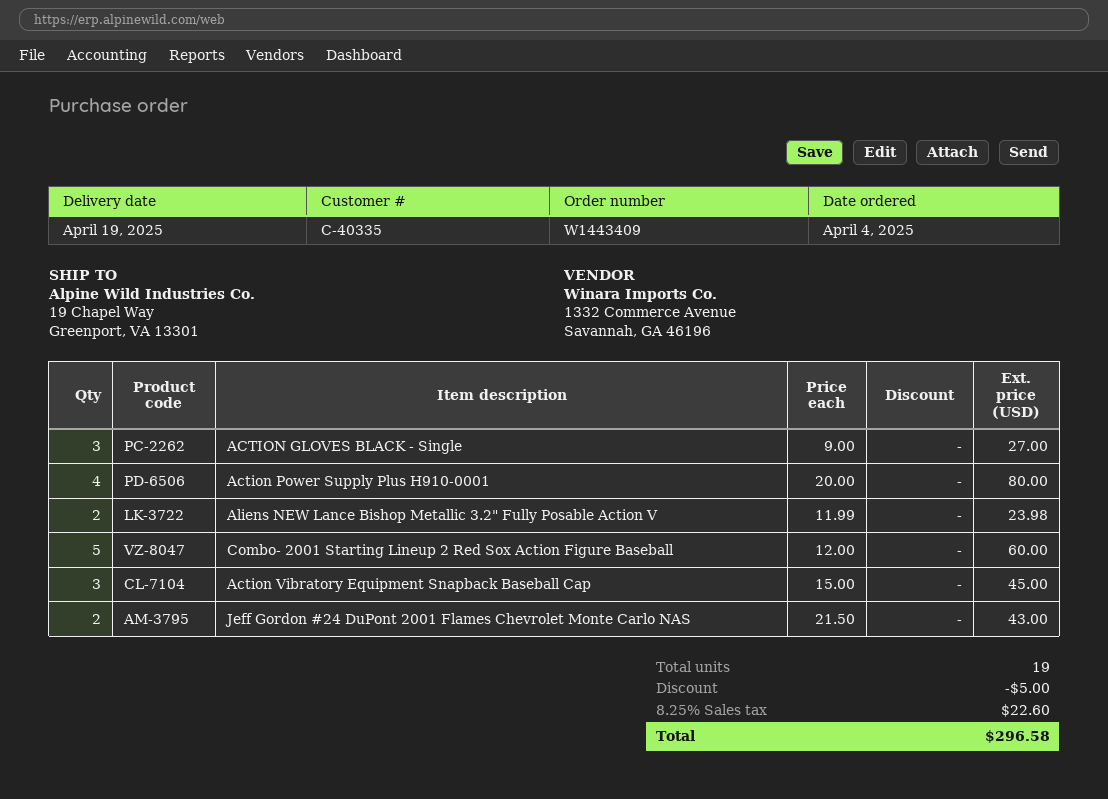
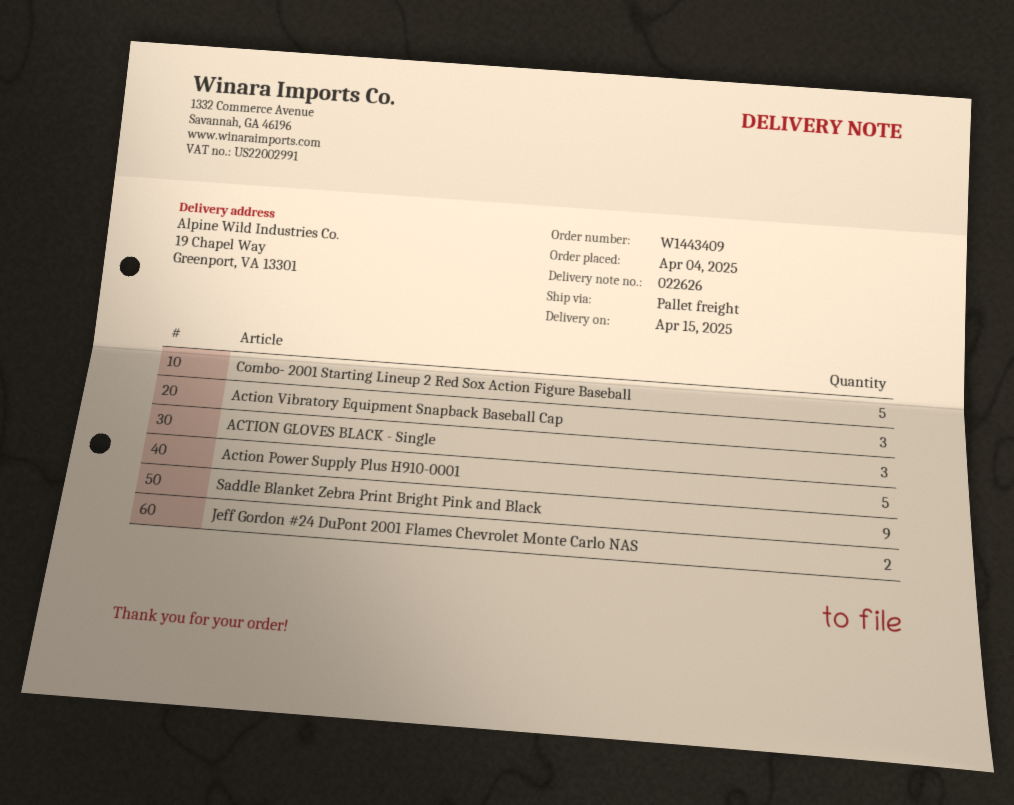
delivery date: 2025-04-19 -> 2025-04-15
Action Power Supply Plus H910-0001: 4 -> 5
Aliens NEW Lance Bishop Metallic 3.2" Fully Posable Action V: 2 -> none
Saddle Blanket Zebra Print Bright Pink and Black: none -> 9

